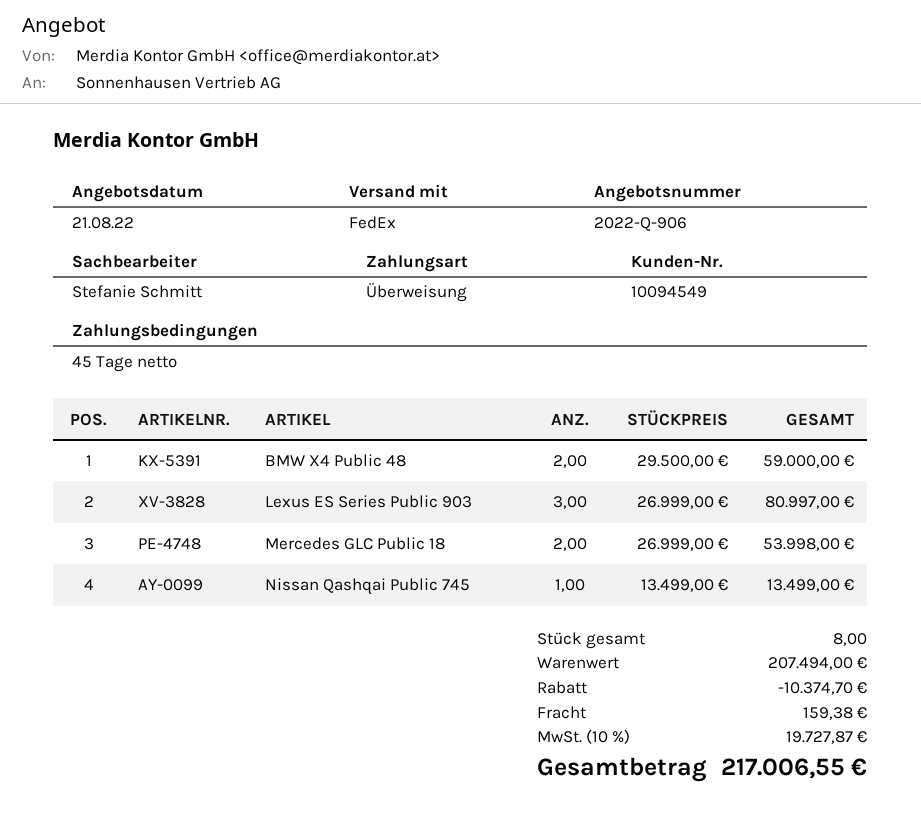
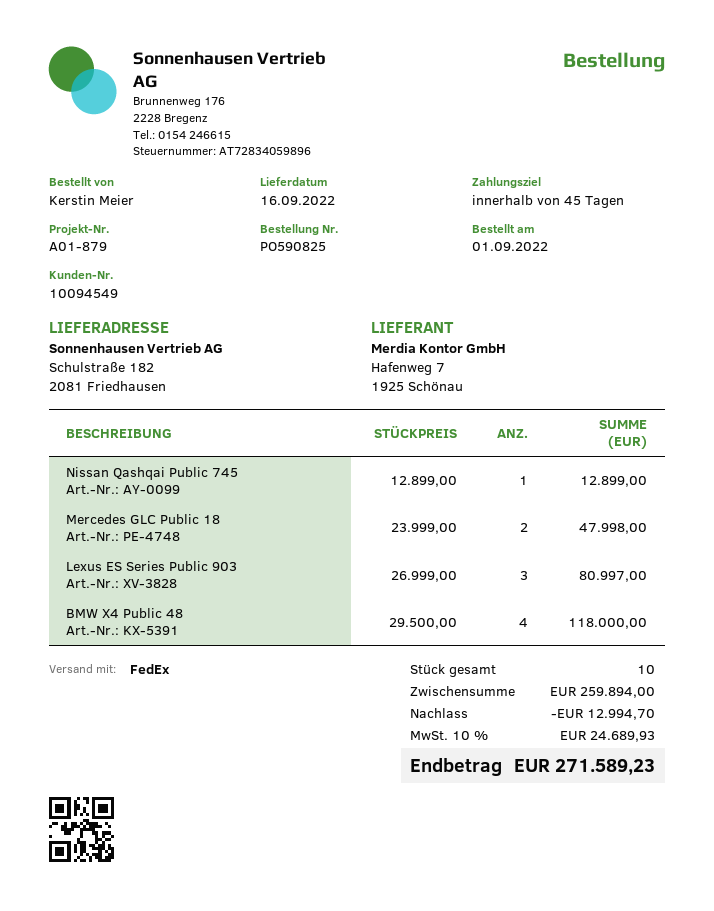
BMW X4 Public 48: 2 x 29500.00 = 59000.00 -> 4 x 29500.00 = 118000.00
Mercedes GLC Public 18: 2 x 26999.00 = 53998.00 -> 2 x 23999.00 = 47998.00
Nissan Qashqai Public 745: 1 x 13499.00 = 13499.00 -> 1 x 12899.00 = 12899.00
total quantity: 8 -> 10
subtotal: 207494.00 -> 259894.00
discount: 10374.70 -> 12994.70
shipping: 159.38 -> none
tax: 10% = 19727.87 -> 10% = 24689.93
total: 217006.55 -> 271589.23

